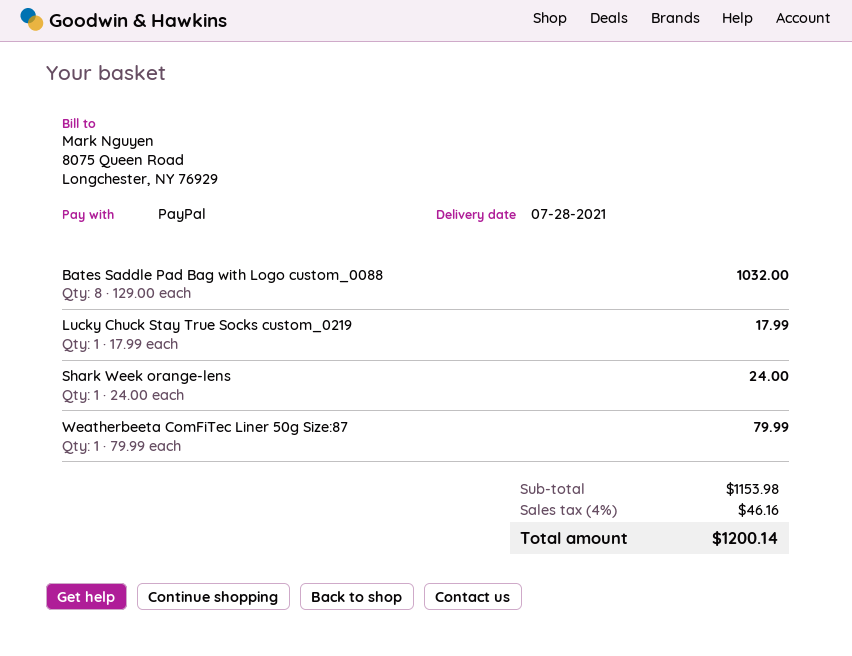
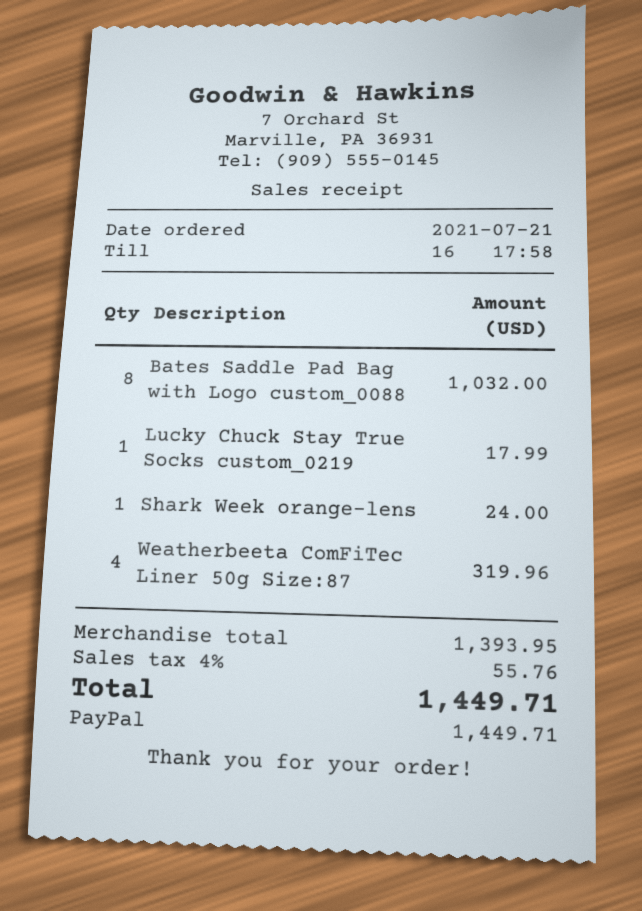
Weatherbeeta ComFiTec Liner 50g Size:87: 1 for 79.99 -> 4 for 319.96
subtotal: 1153.98 -> 1393.95
tax: 4% = 46.16 -> 4% = 55.76
total: 1200.14 -> 1449.71

